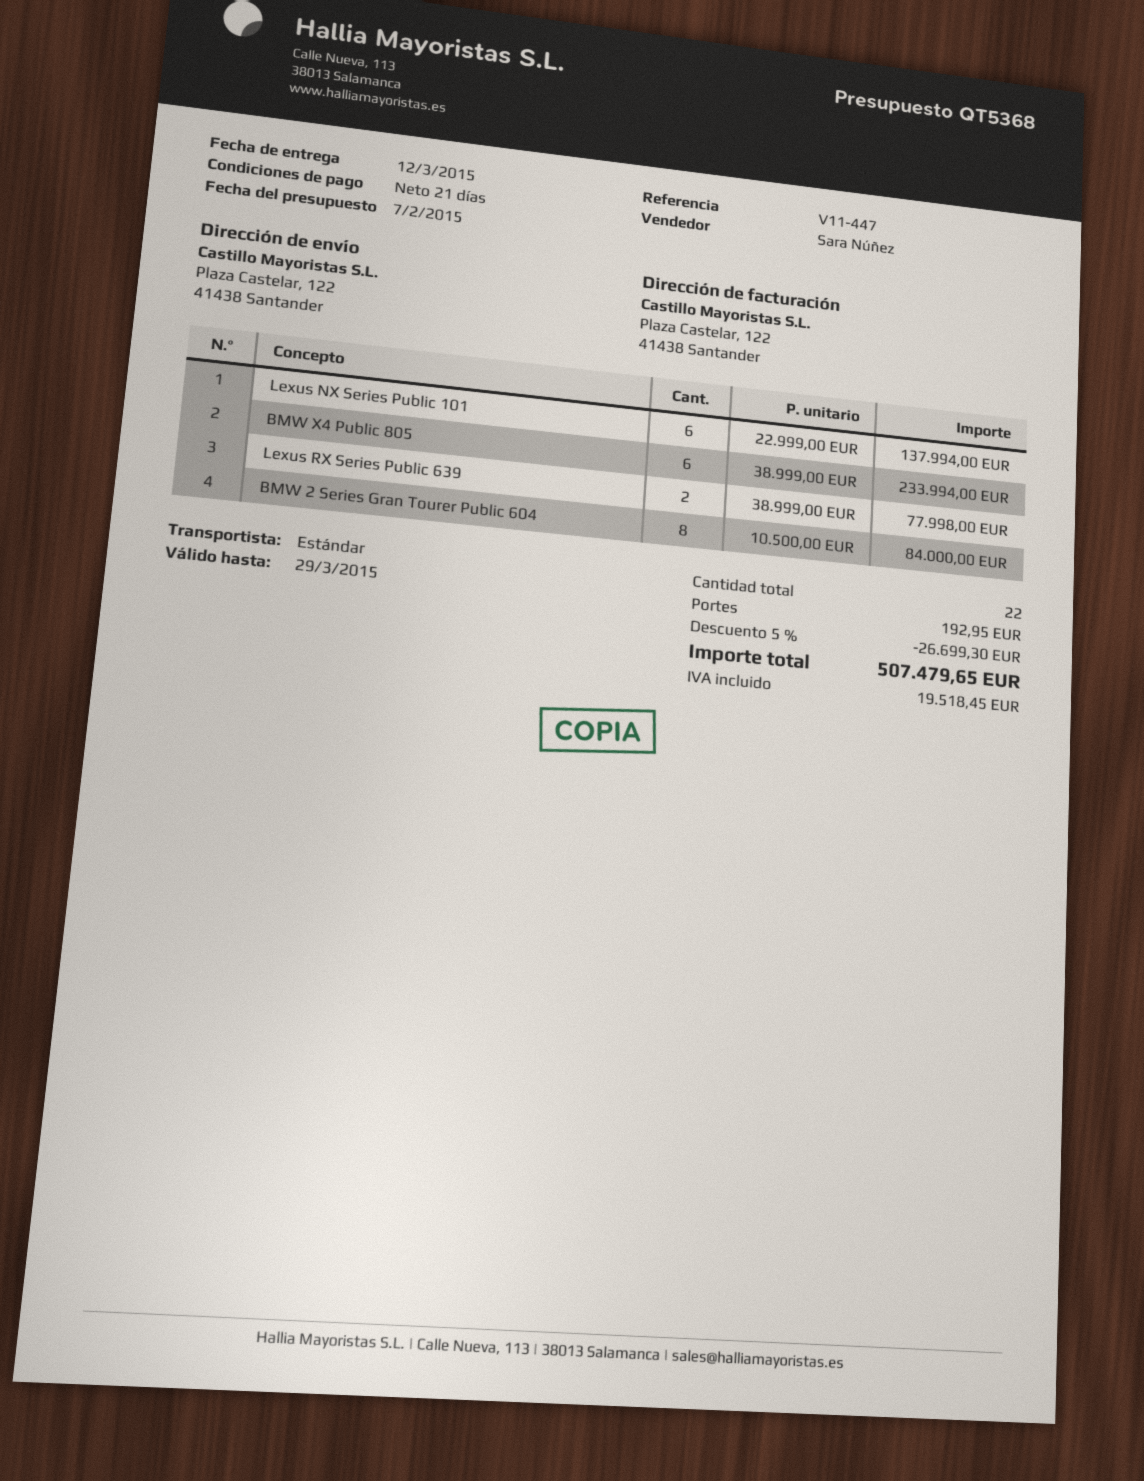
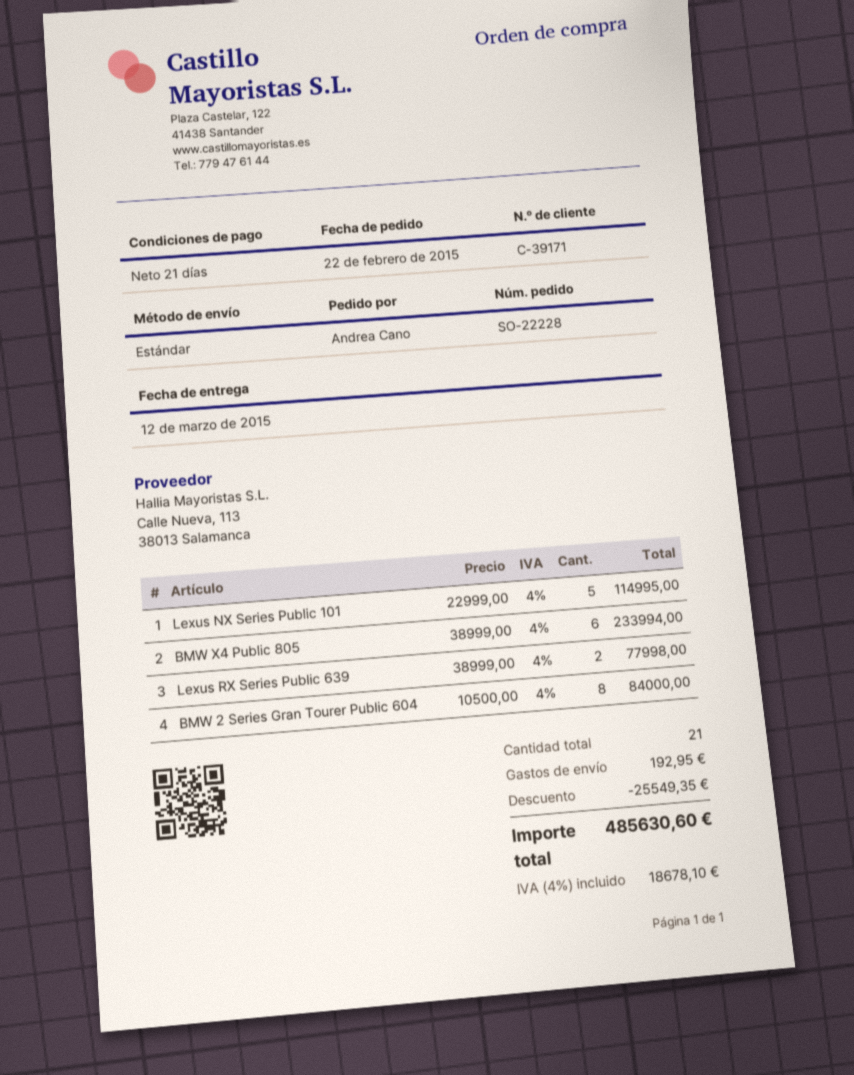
Lexus NX Series Public 101: 6 x 22999.00 = 137994.00 -> 5 x 22999.00 = 114995.00
total quantity: 22 -> 21
discount: 26699.30 -> 25549.35
tax: 19518.45 -> 18678.10
total: 507479.65 -> 485630.60

